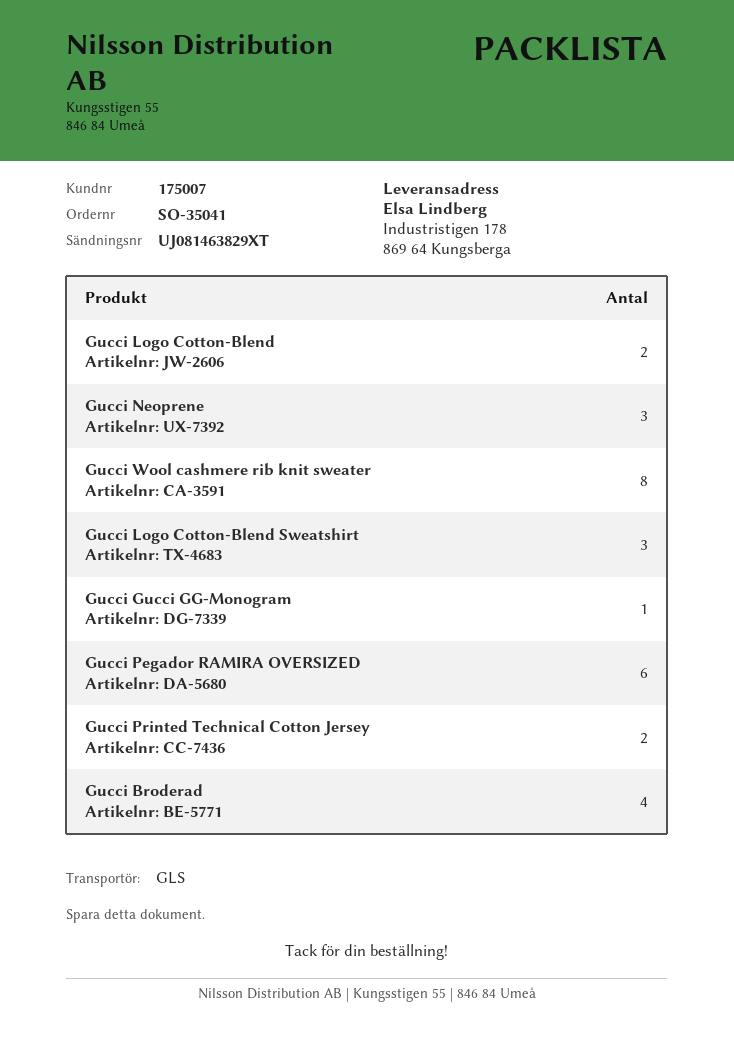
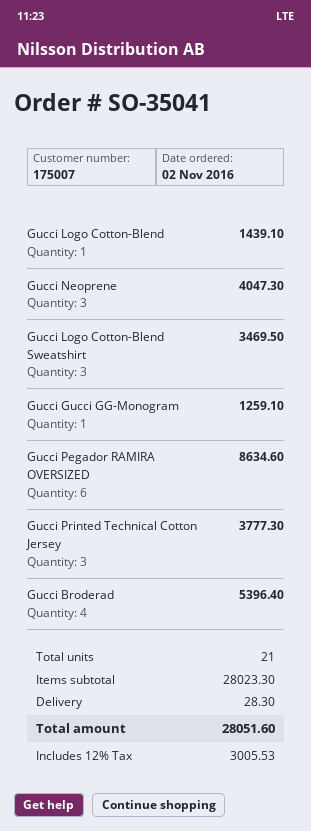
Gucci Logo Cotton-Blend: 2 -> 1
Gucci Wool cashmere rib knit sweater: 8 -> none
Gucci Printed Technical Cotton Jersey: 2 -> 3

